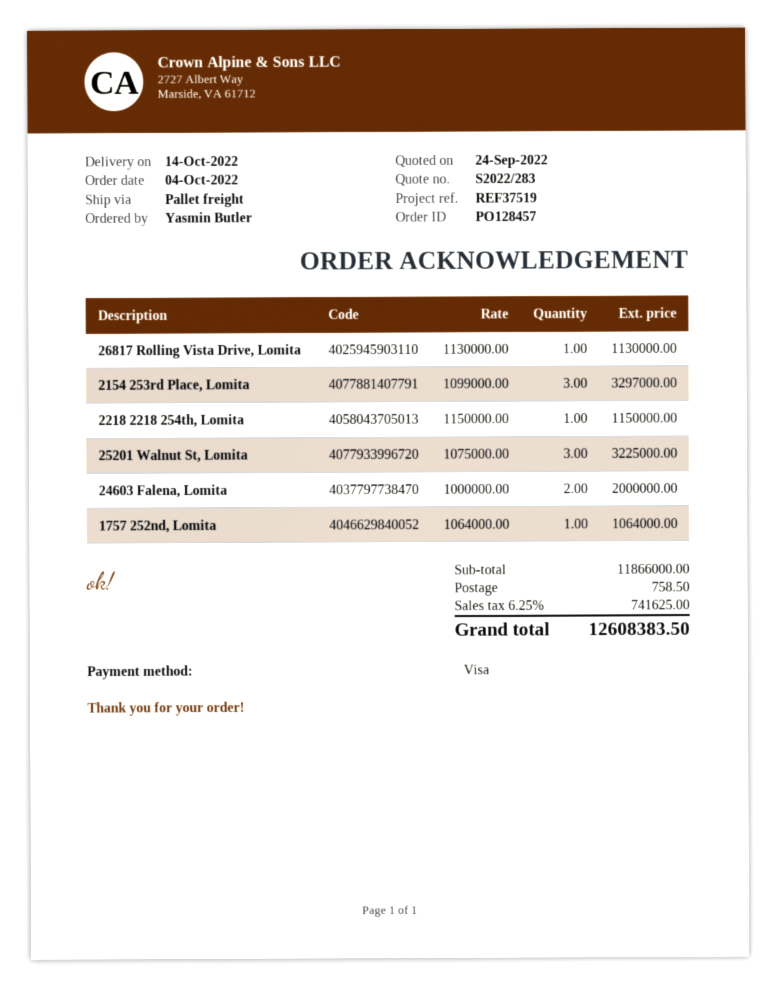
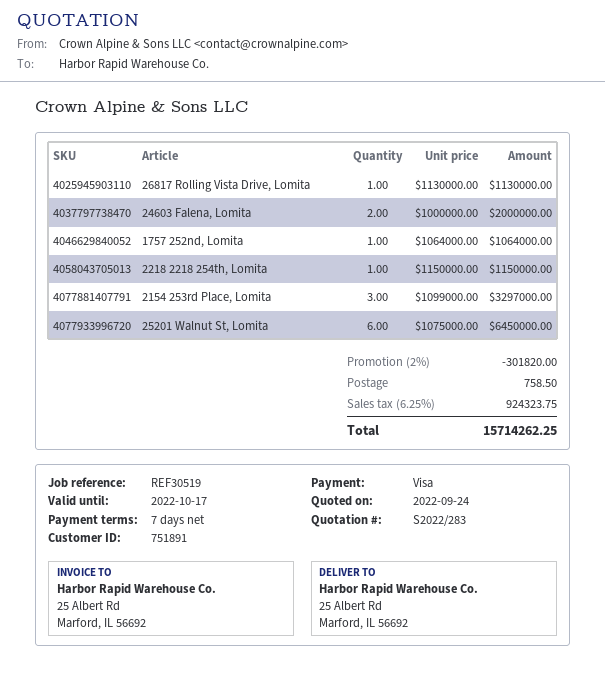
reference: REF37519 -> REF30519
25201 Walnut St, Lomita: 3 x 1075000.00 = 3225000.00 -> 6 x 1075000.00 = 6450000.00
discount: none -> 2% = 301820.00
tax: 6.25% = 741625.00 -> 6.25% = 924323.75
total: 12608383.50 -> 15714262.25

